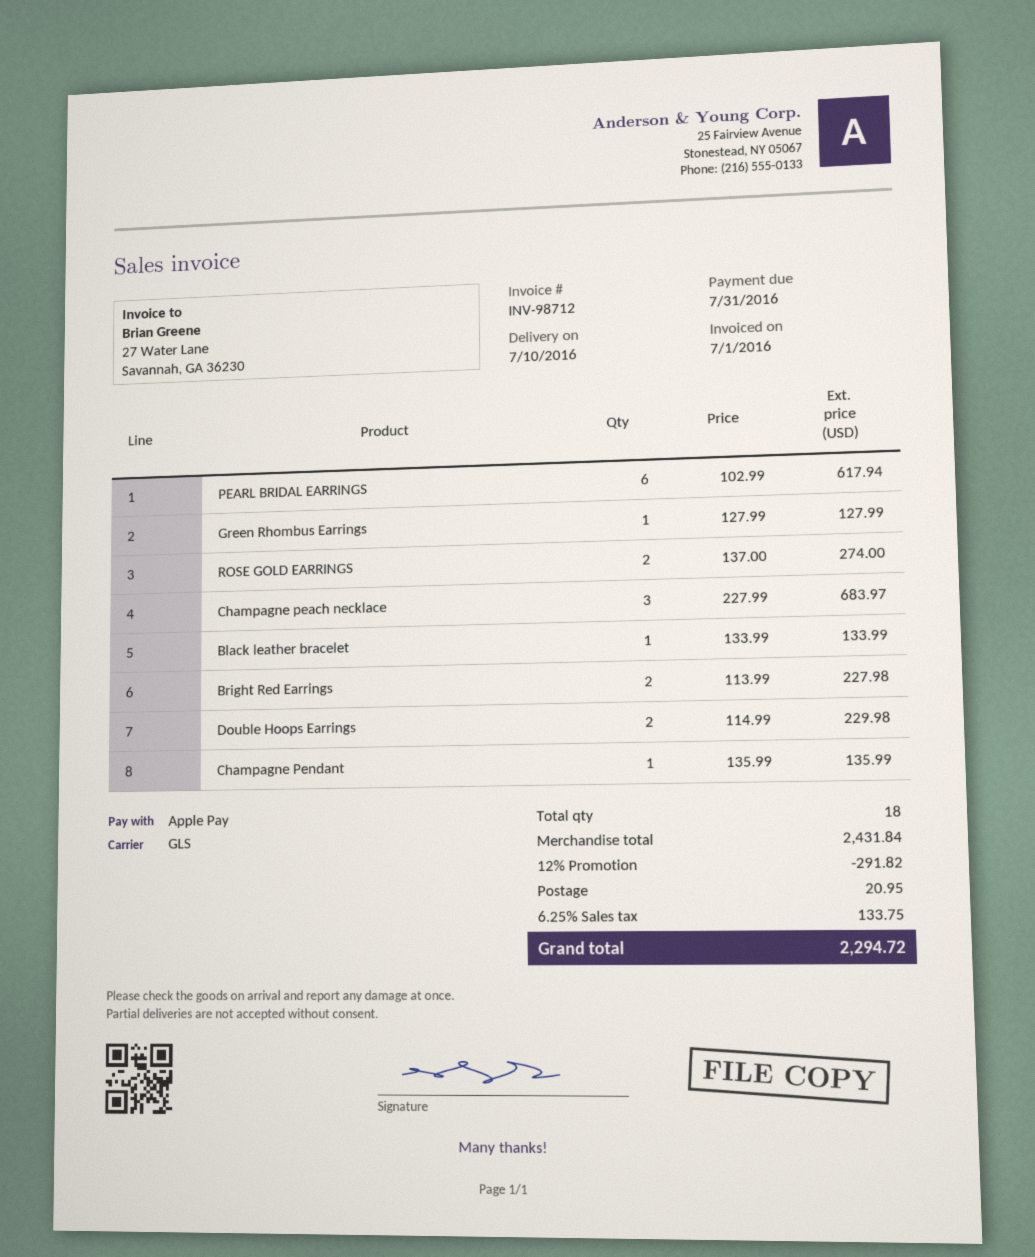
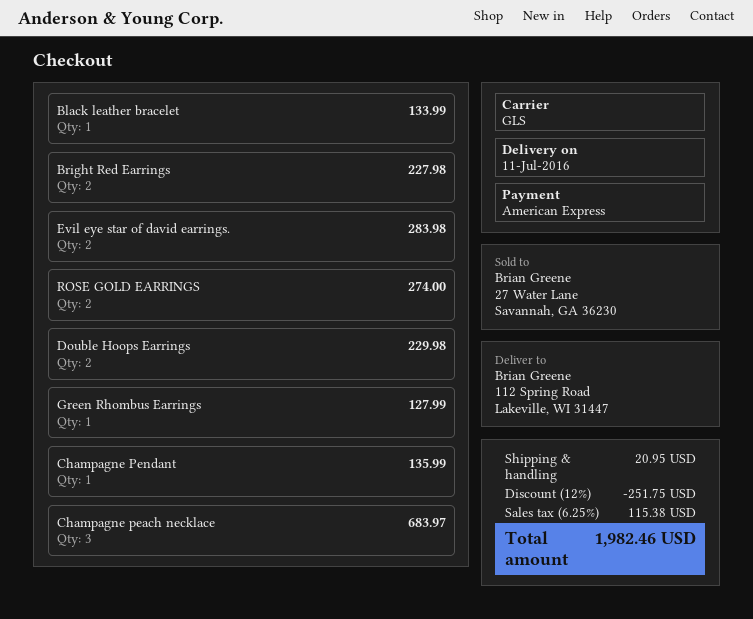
delivery date: 2016-07-10 -> 2016-07-11
payment method: Apple Pay -> American Express
PEARL BRIDAL EARRINGS: 6 for 617.94 -> none
Evil eye star of david earrings.: none -> 2 for 283.98
discount: 12% = 291.82 -> 12% = 251.75
tax: 6.25% = 133.75 -> 6.25% = 115.38
total: 2294.72 -> 1982.46

